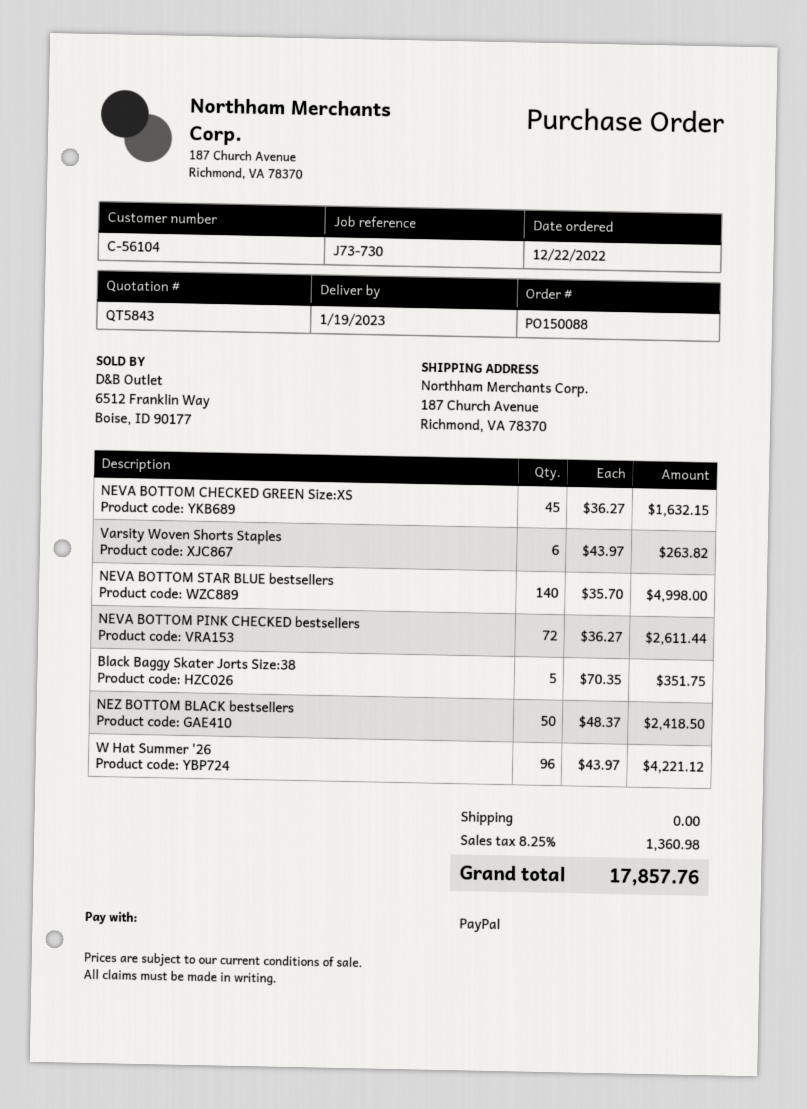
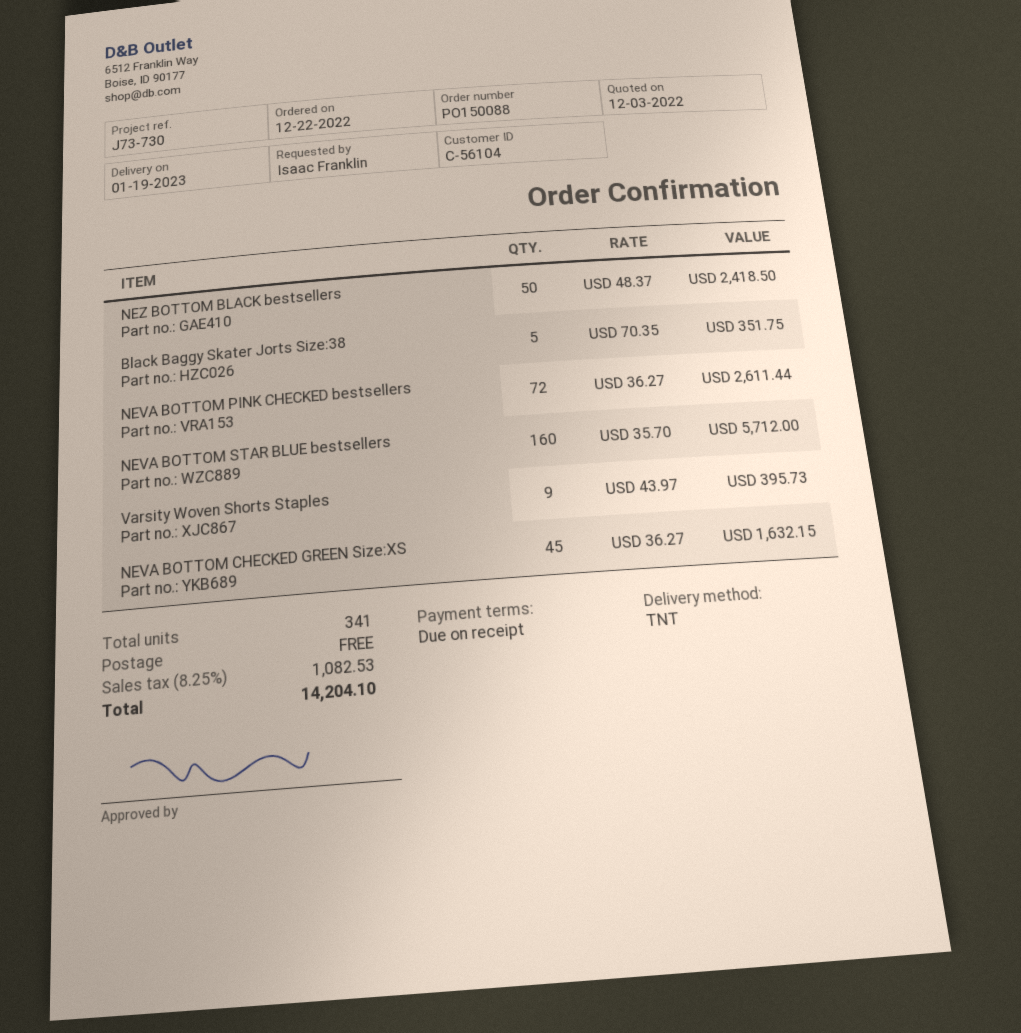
Varsity Woven Shorts Staples: 6 x 43.97 = 263.82 -> 9 x 43.97 = 395.73
NEVA BOTTOM STAR BLUE bestsellers: 140 x 35.70 = 4998.00 -> 160 x 35.70 = 5712.00
W Hat Summer '26: 96 x 43.97 = 4221.12 -> none
tax: 8.25% = 1360.98 -> 8.25% = 1082.53
total: 17857.76 -> 14204.10

